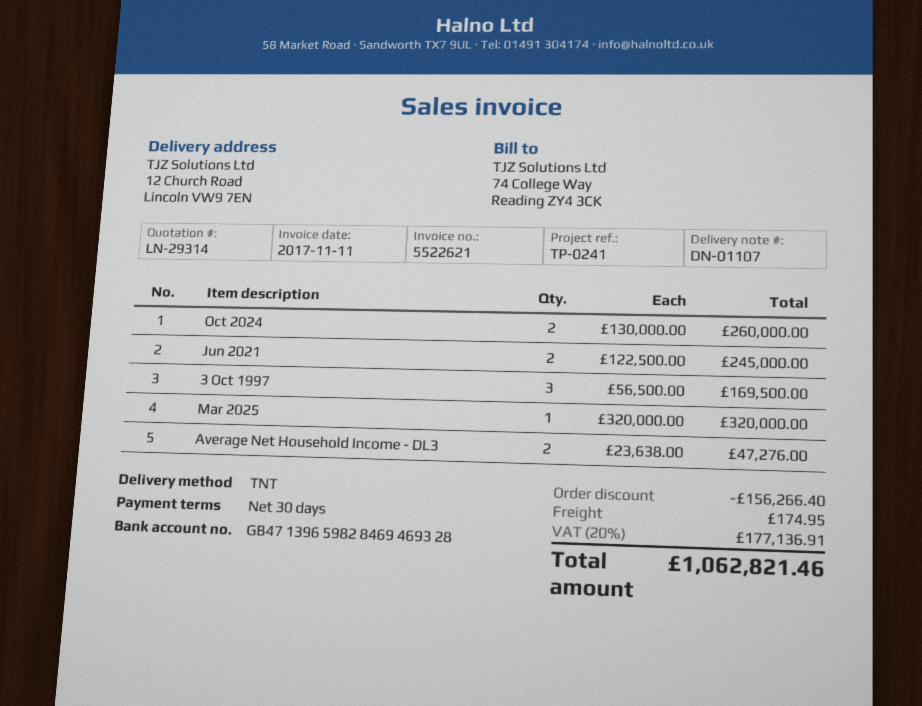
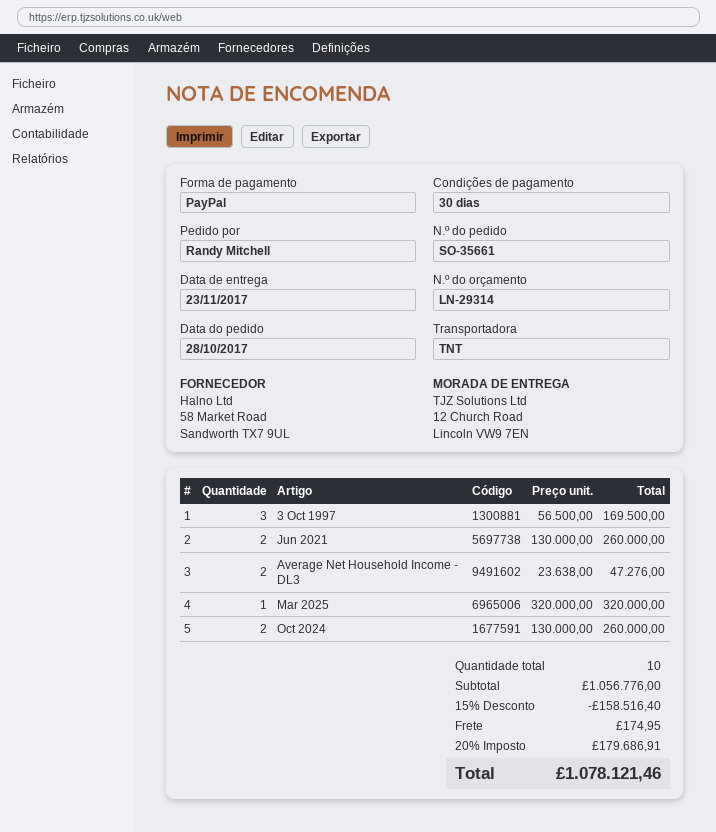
Jun 2021: 2 x 122500.00 = 245000.00 -> 2 x 130000.00 = 260000.00
discount: 156266.40 -> 158516.40
tax: 20% = 177136.91 -> 20% = 179686.91
total: 1062821.46 -> 1078121.46

